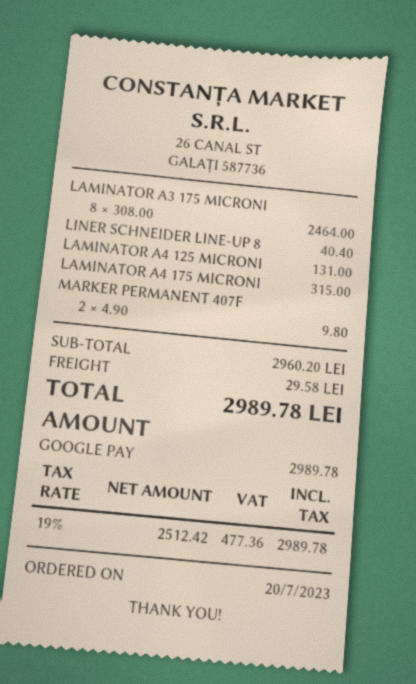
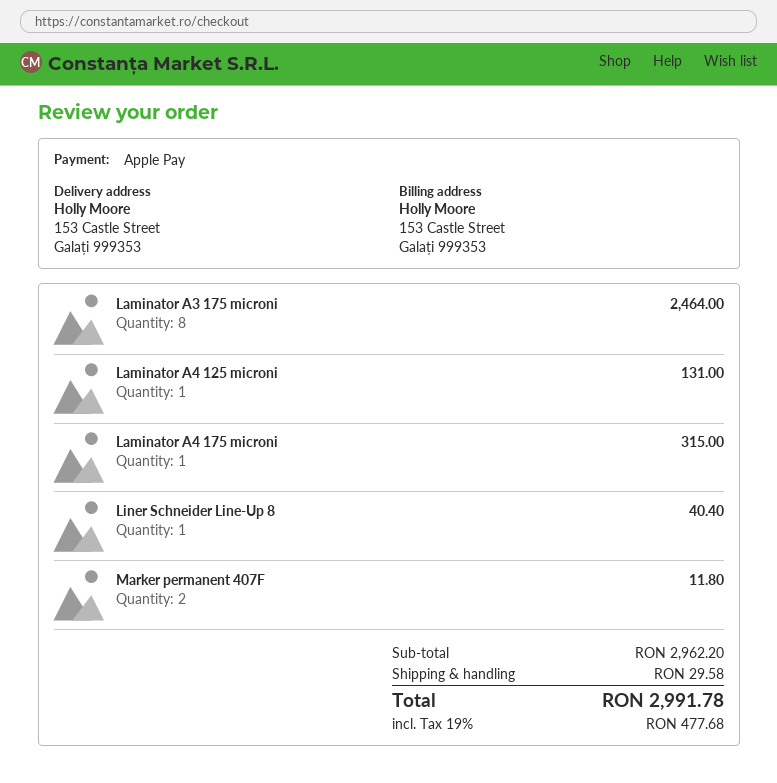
payment method: Google Pay -> Apple Pay
MARKER PERMANENT 407F: 2 for 9.80 -> 2 for 11.80
subtotal: 2960.20 -> 2962.20
tax: 19% = 477.36 -> 19% = 477.68
total: 2989.78 -> 2991.78

